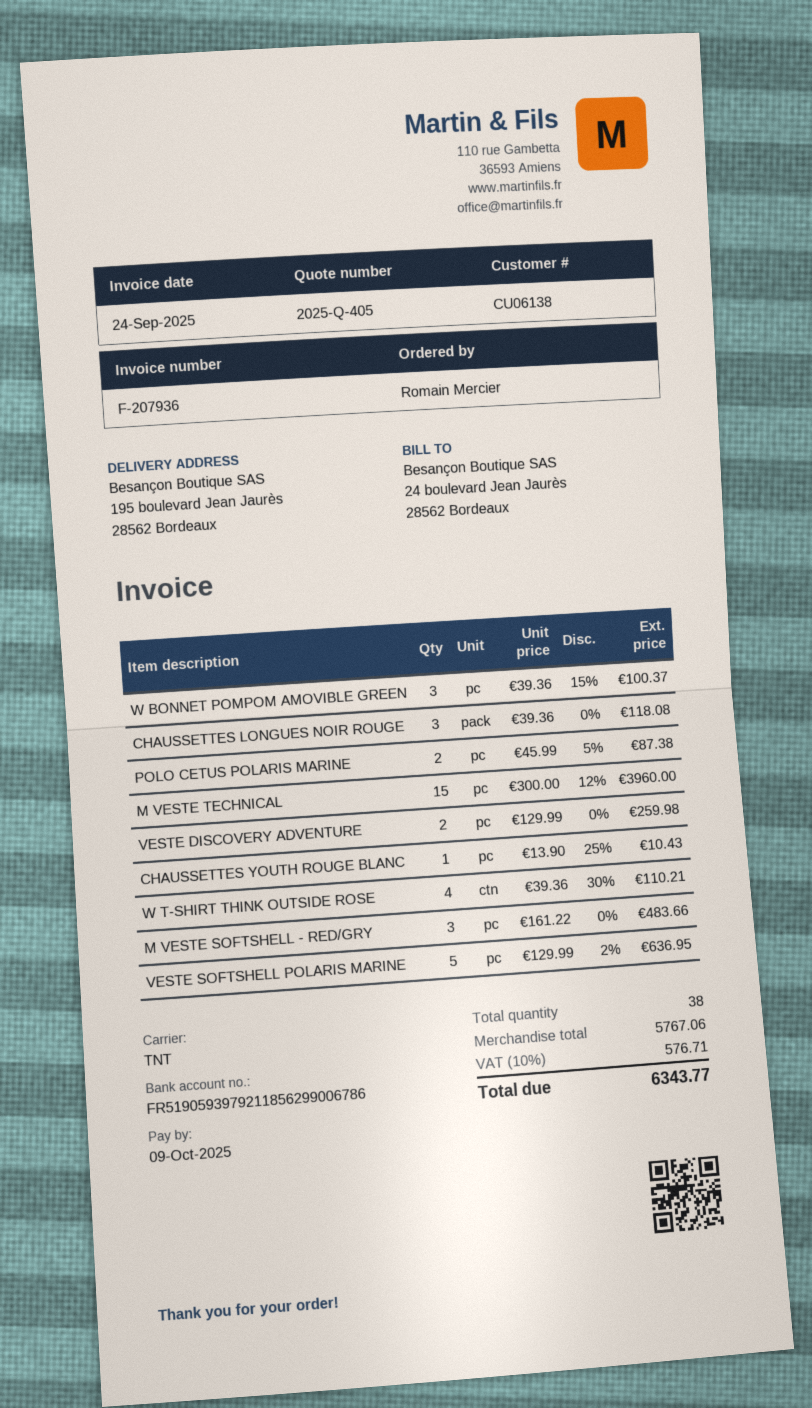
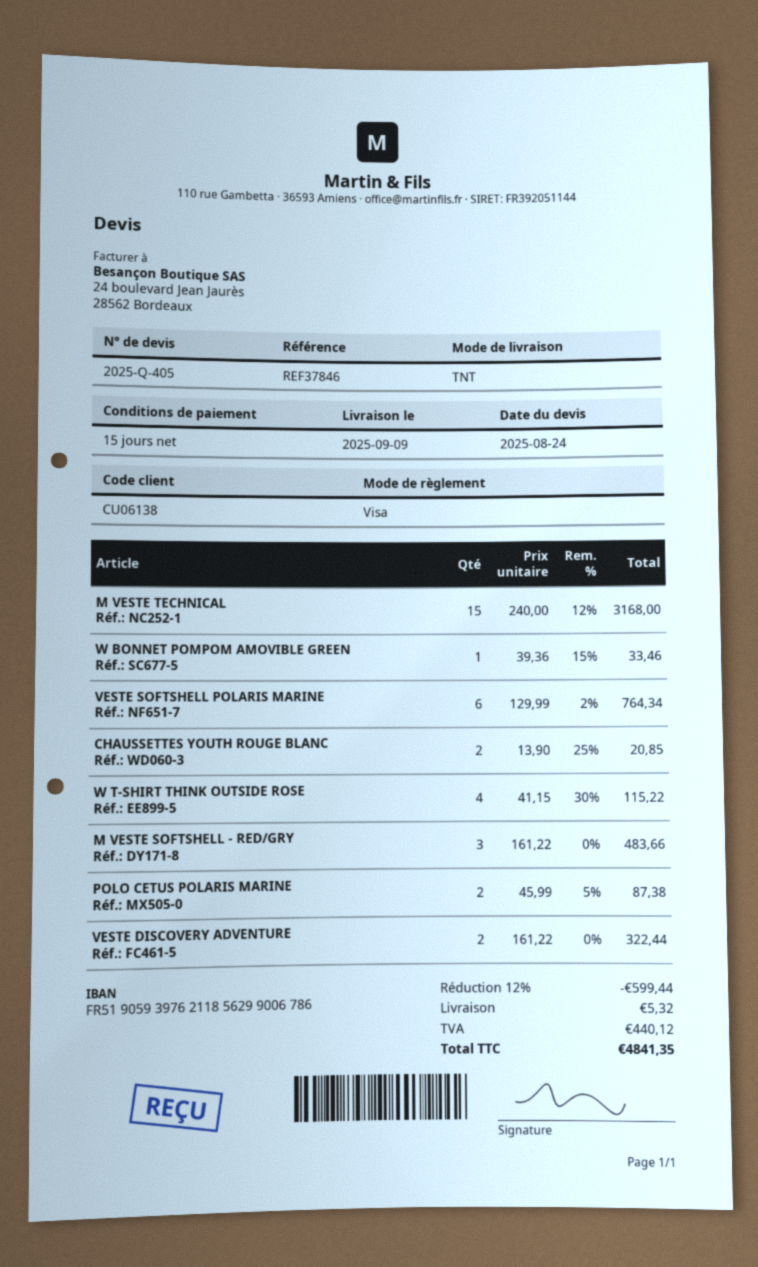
bank account: FR5190593979211856299006786 -> FR5190593976211856299006786
W BONNET POMPOM AMOVIBLE GREEN: 3 x 39.36 - 15% = 100.37 -> 1 x 39.36 - 15% = 33.46
CHAUSSETTES LONGUES NOIR ROUGE: 3 x 39.36 = 118.08 -> none
M VESTE TECHNICAL: 15 x 300.00 - 12% = 3960.00 -> 15 x 240.00 - 12% = 3168.00
VESTE DISCOVERY ADVENTURE: 2 x 129.99 = 259.98 -> 2 x 161.22 = 322.44
CHAUSSETTES YOUTH ROUGE BLANC: 1 x 13.90 - 25% = 10.43 -> 2 x 13.90 - 25% = 20.85
W T-SHIRT THINK OUTSIDE ROSE: 4 x 39.36 - 30% = 110.21 -> 4 x 41.15 - 30% = 115.22
VESTE SOFTSHELL POLARIS MARINE: 5 x 129.99 - 2% = 636.95 -> 6 x 129.99 - 2% = 764.34
discount: none -> 12% = 599.44
shipping: none -> 5.32
tax: 576.71 -> 440.12
total: 6343.77 -> 4841.35

